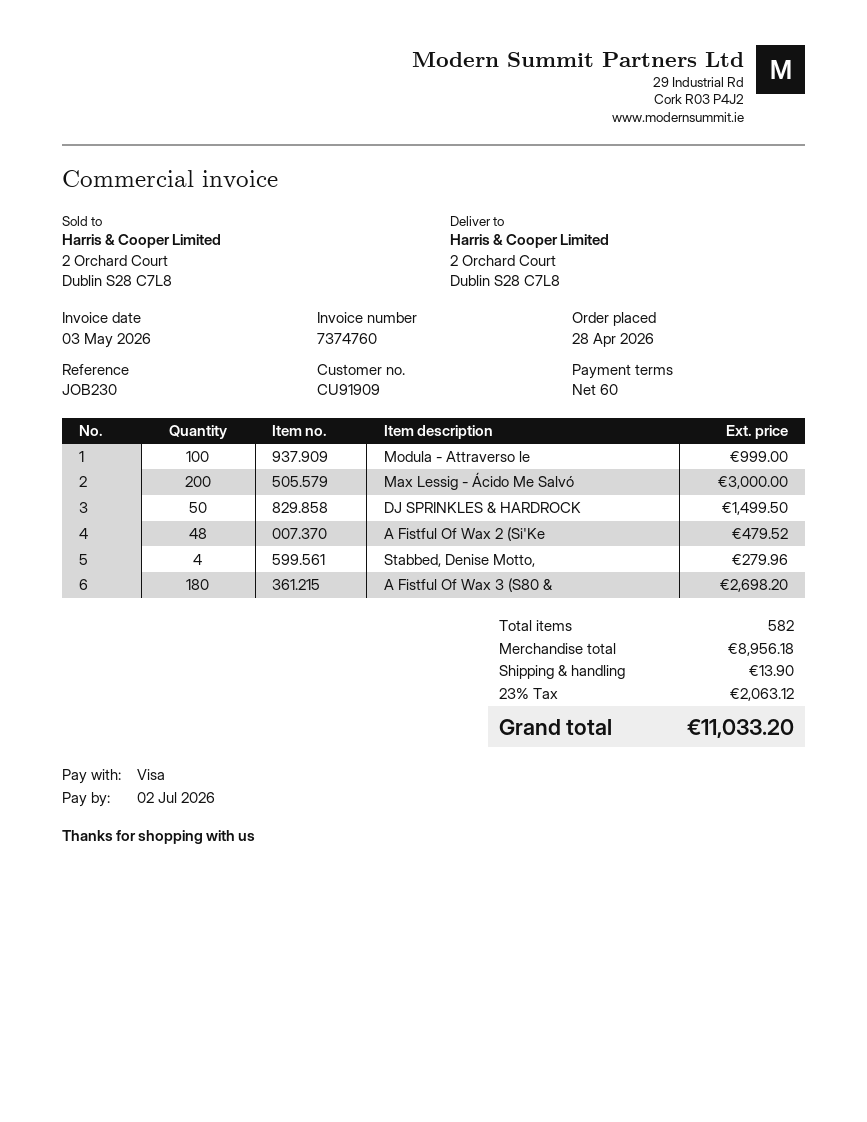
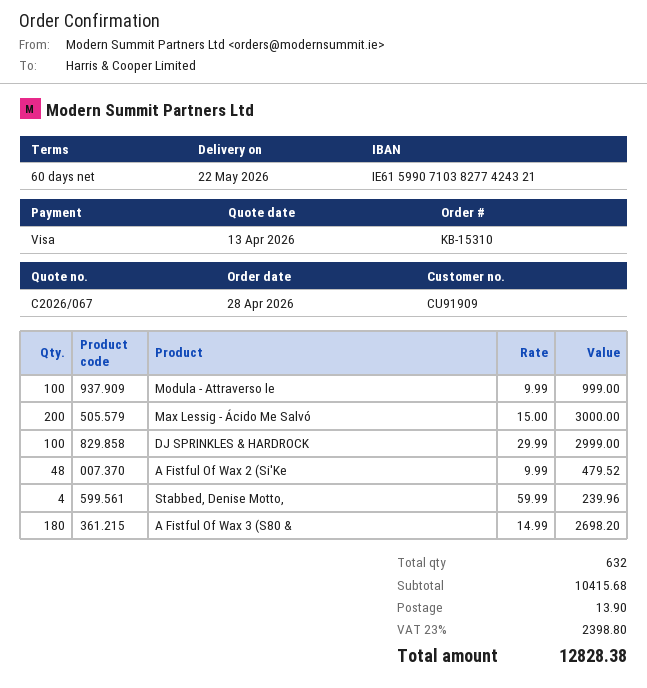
DJ SPRINKLES & HARDROCK: 50 for 1499.50 -> 100 for 2999.00
Stabbed, Denise Motto,: 4 for 279.96 -> 4 for 239.96
total quantity: 582 -> 632
subtotal: 8956.18 -> 10415.68
tax: 23% = 2063.12 -> 23% = 2398.80
total: 11033.20 -> 12828.38

